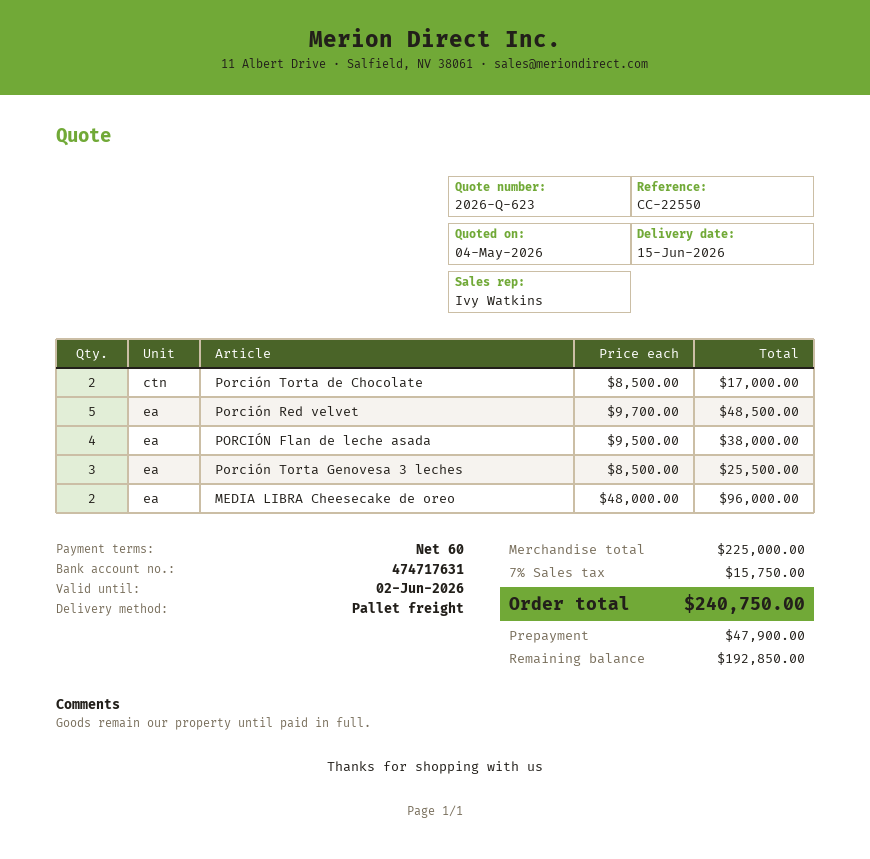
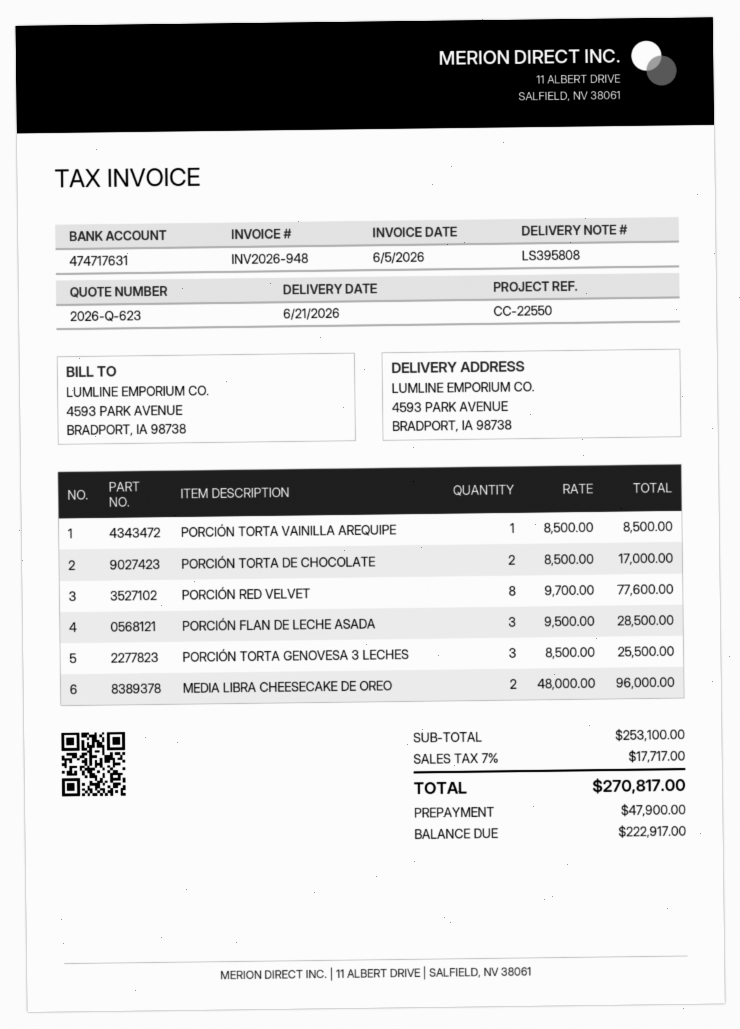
delivery date: 2026-06-15 -> 2026-06-21
Porción Red velvet: 5 x 9700.00 = 48500.00 -> 8 x 9700.00 = 77600.00
PORCIÓN Flan de leche asada: 4 x 9500.00 = 38000.00 -> 3 x 9500.00 = 28500.00
PORCIÓN TORTA VAINILLA AREQUIPE: none -> 1 x 8500.00 = 8500.00
subtotal: 225000.00 -> 253100.00
tax: 7% = 15750.00 -> 7% = 17717.00
total: 240750.00 -> 270817.00
balance: 192850.00 -> 222917.00

